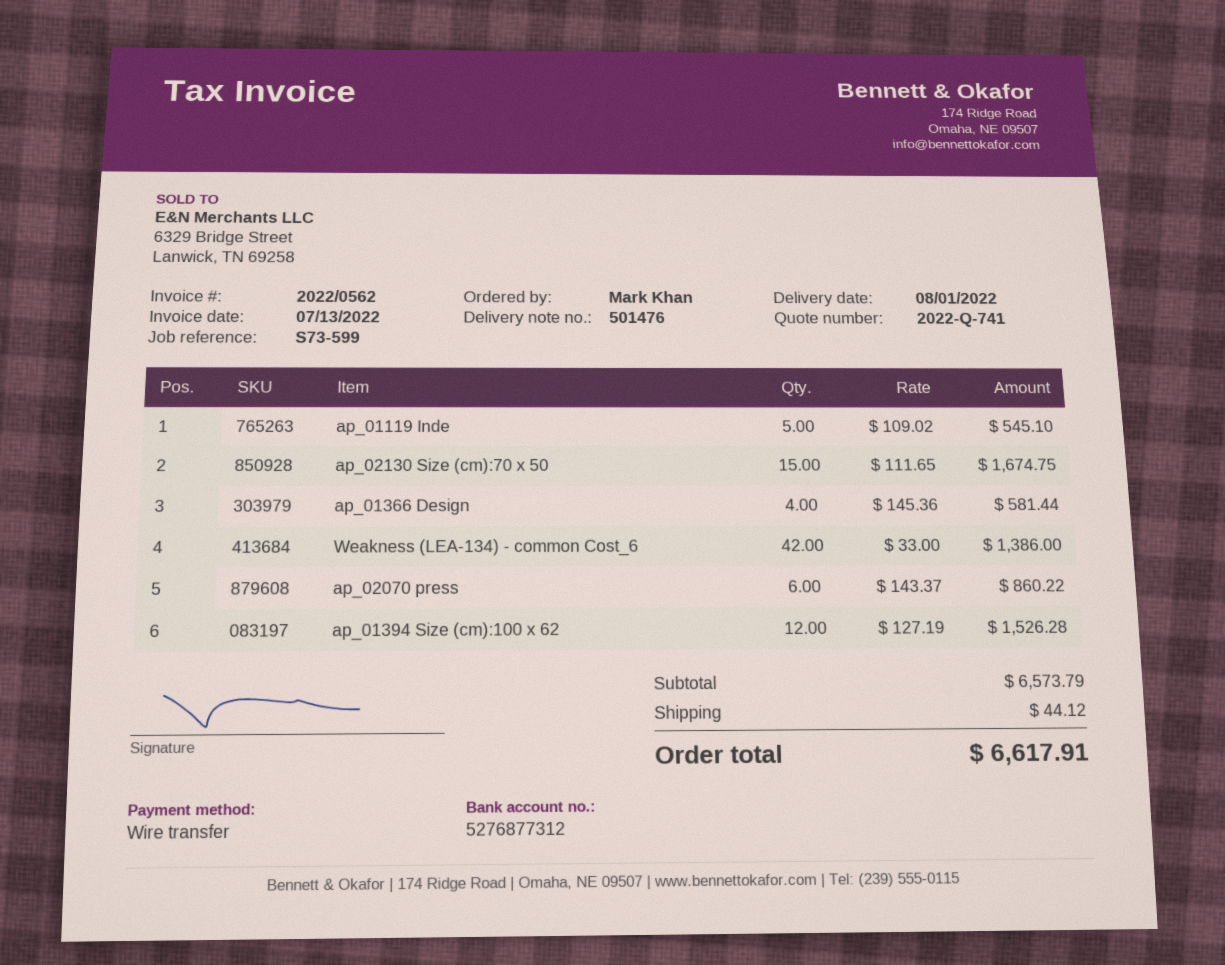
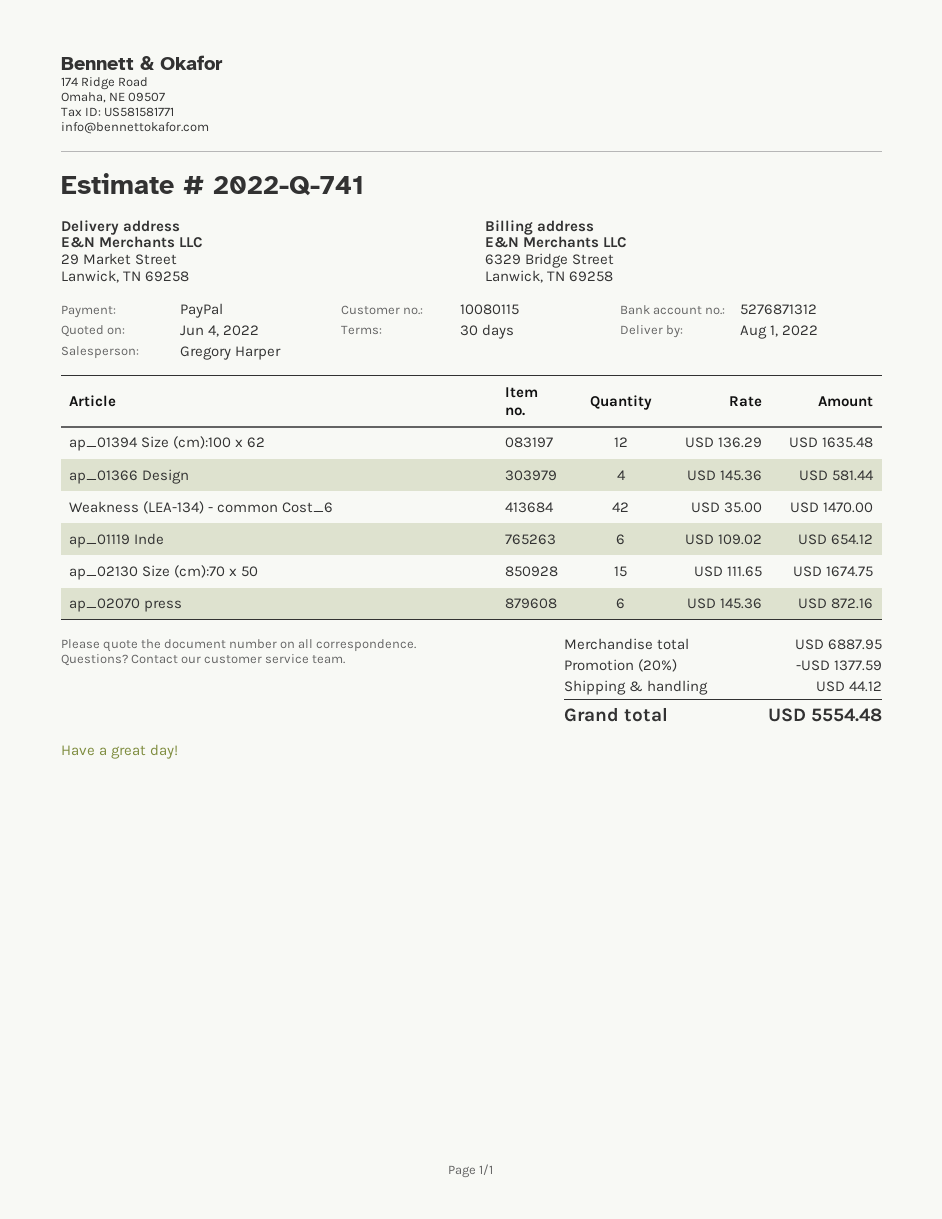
payment method: bank transfer -> PayPal
bank account: 5276877312 -> 5276871312
ap_01119 Inde: 5 x 109.02 = 545.10 -> 6 x 109.02 = 654.12
Weakness (LEA-134) - common Cost_6: 42 x 33.00 = 1386.00 -> 42 x 35.00 = 1470.00
ap_02070 press: 6 x 143.37 = 860.22 -> 6 x 145.36 = 872.16
ap_01394 Size (cm):100 x 62: 12 x 127.19 = 1526.28 -> 12 x 136.29 = 1635.48
subtotal: 6573.79 -> 6887.95
discount: none -> 20% = 1377.59
total: 6617.91 -> 5554.48

